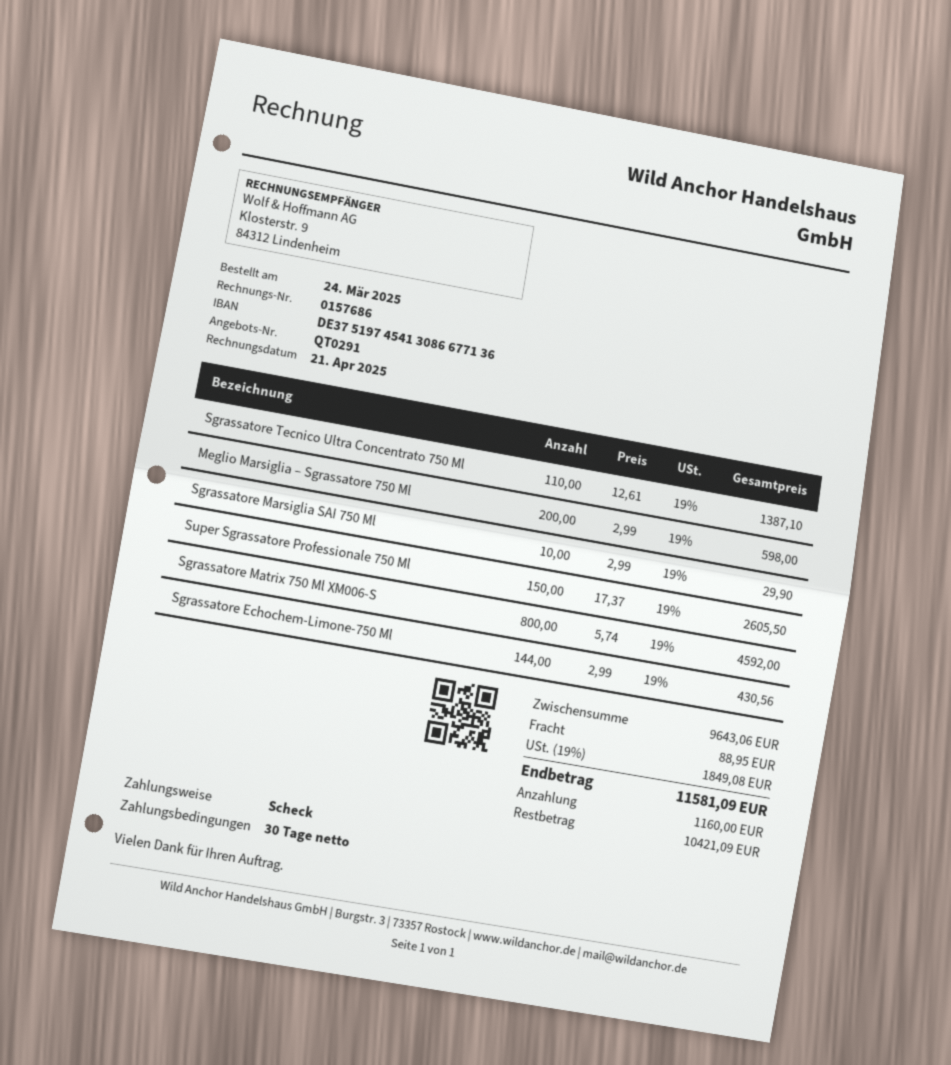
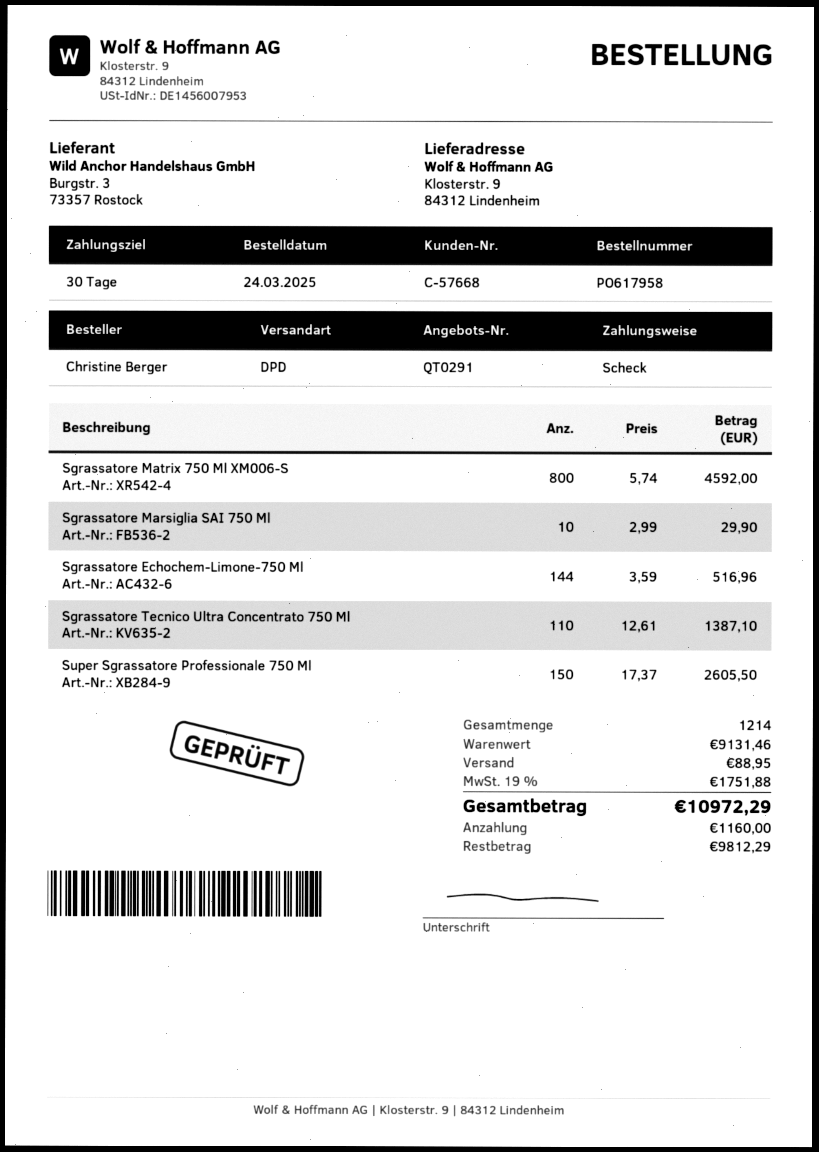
Meglio Marsiglia – Sgrassatore 750 Ml: 200 x 2.99 = 598.00 -> none
Sgrassatore Echochem-Limone-750 Ml: 144 x 2.99 = 430.56 -> 144 x 3.59 = 516.96
subtotal: 9643.06 -> 9131.46
tax: 19% = 1849.08 -> 19% = 1751.88
total: 11581.09 -> 10972.29
balance: 10421.09 -> 9812.29

